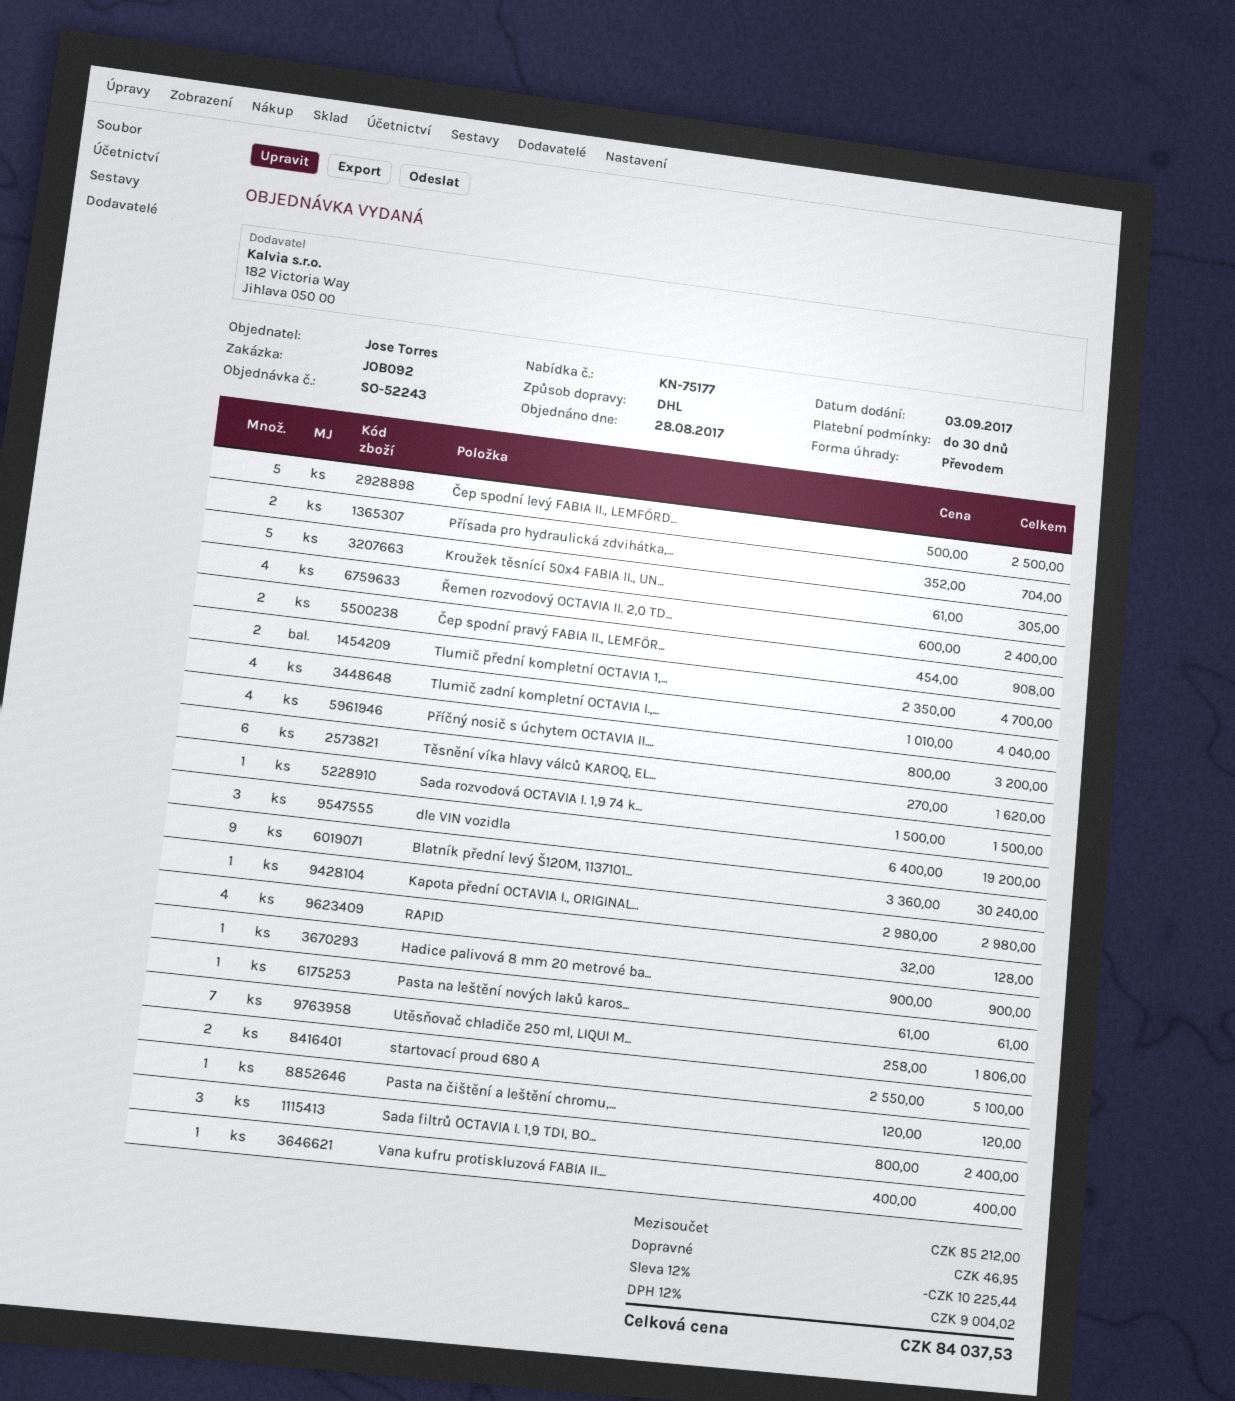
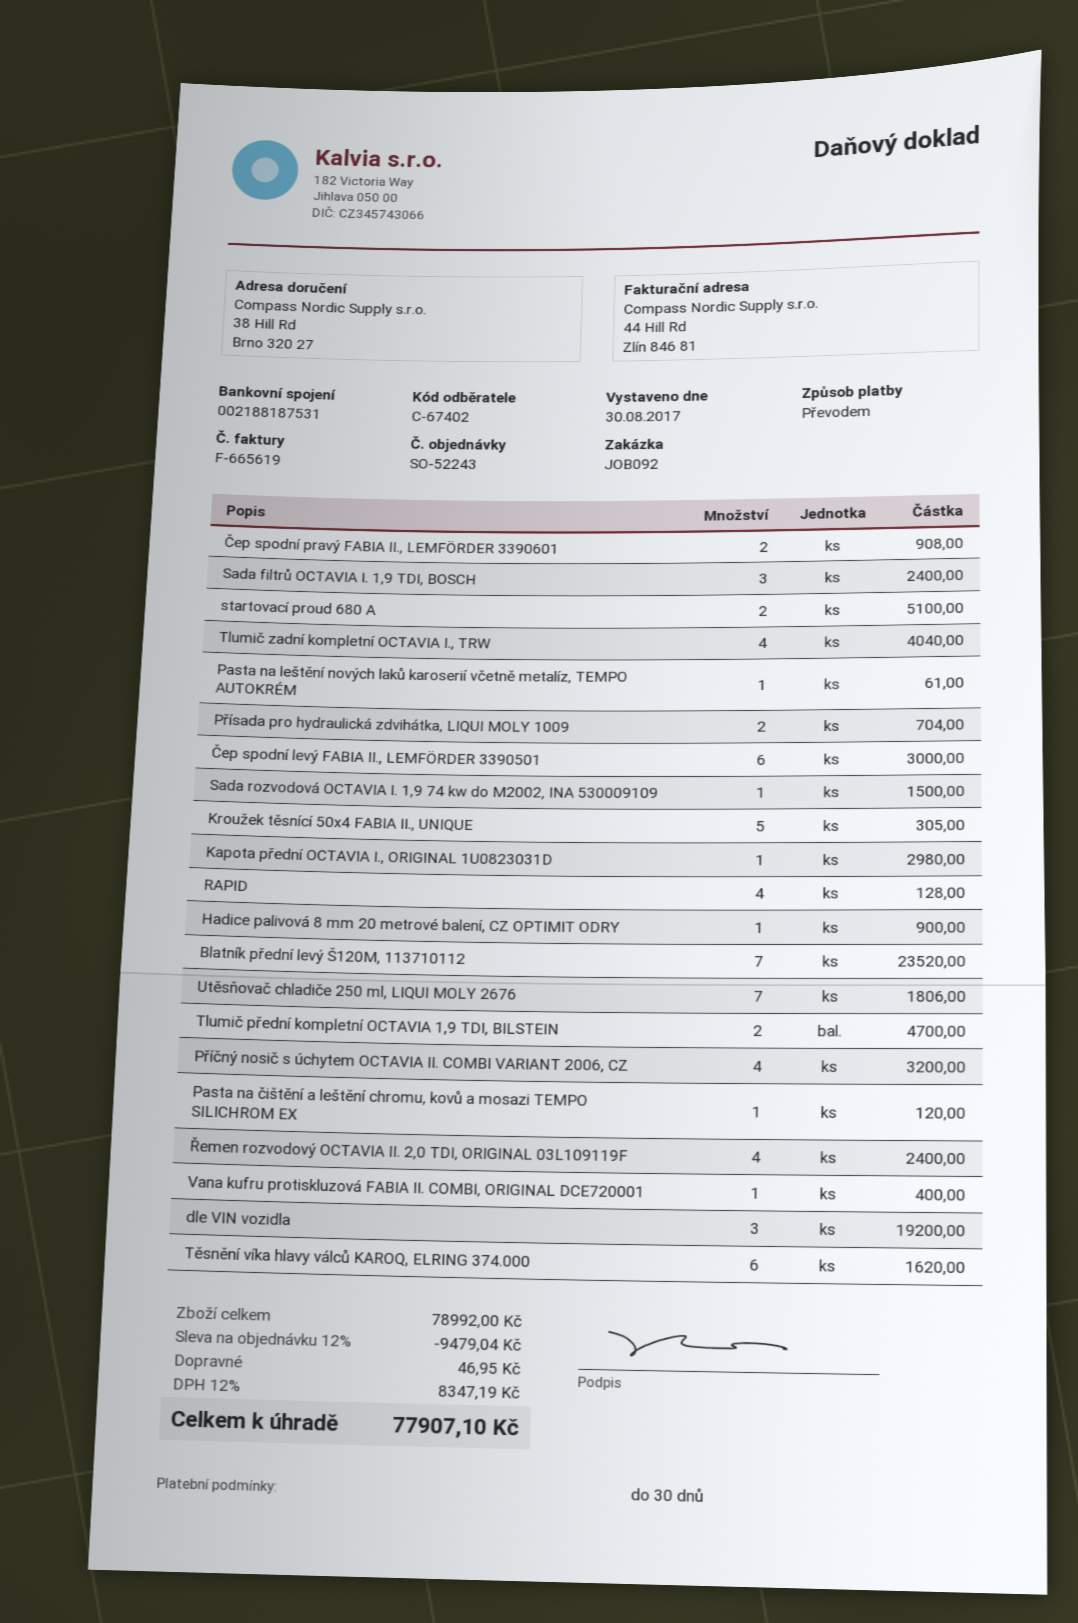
Čep spodní levý FABIA II., LEMFÖRD...: 5 for 2500.00 -> 6 for 3000.00
Blatník přední levý Š120M, 1137101...: 9 for 30240.00 -> 7 for 23520.00
subtotal: 85212.00 -> 78992.00
discount: 12% = 10225.44 -> 12% = 9479.04
tax: 12% = 9004.02 -> 12% = 8347.19
total: 84037.53 -> 77907.10

